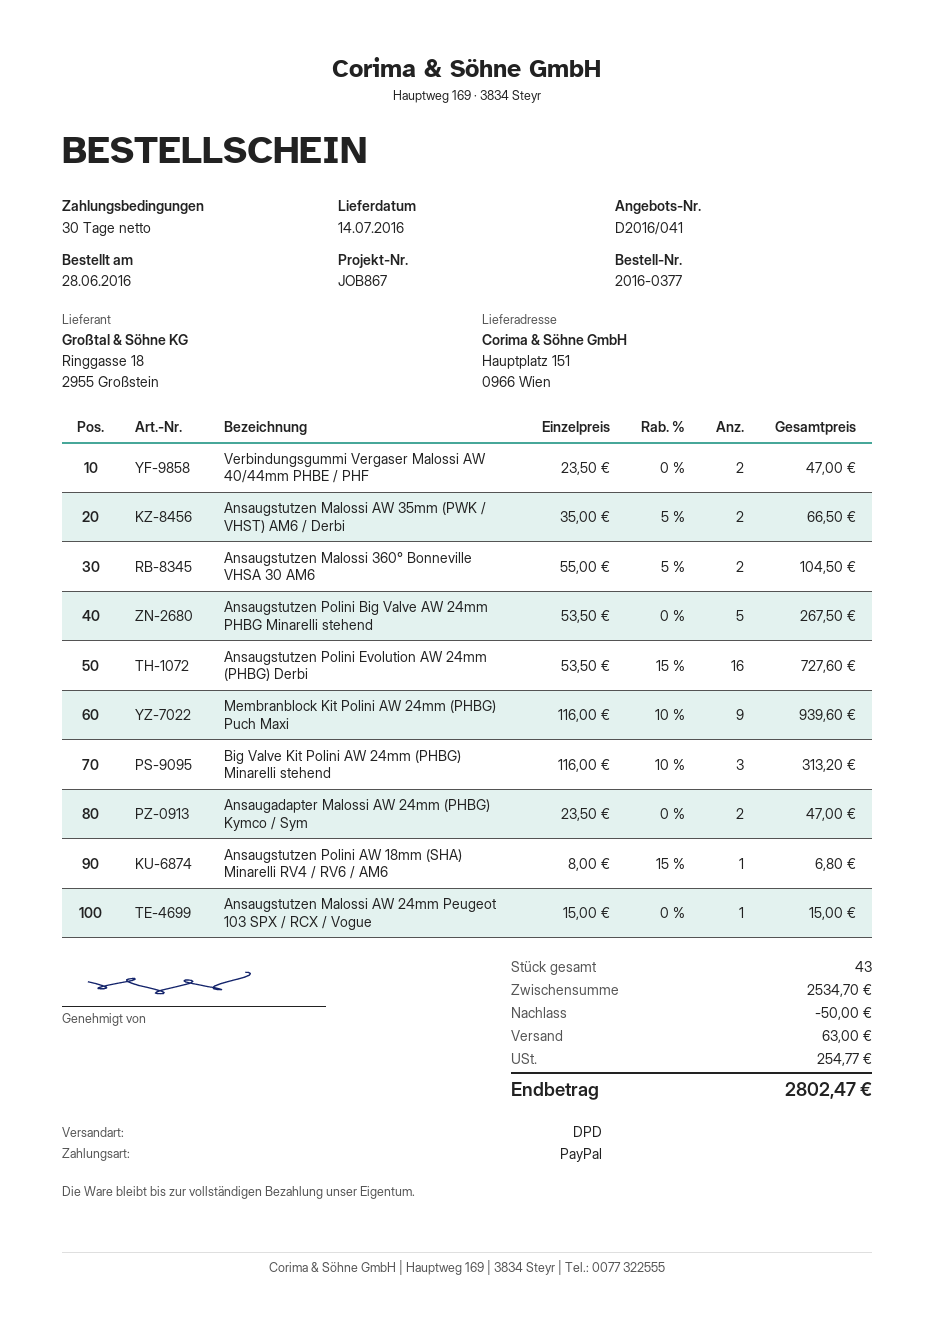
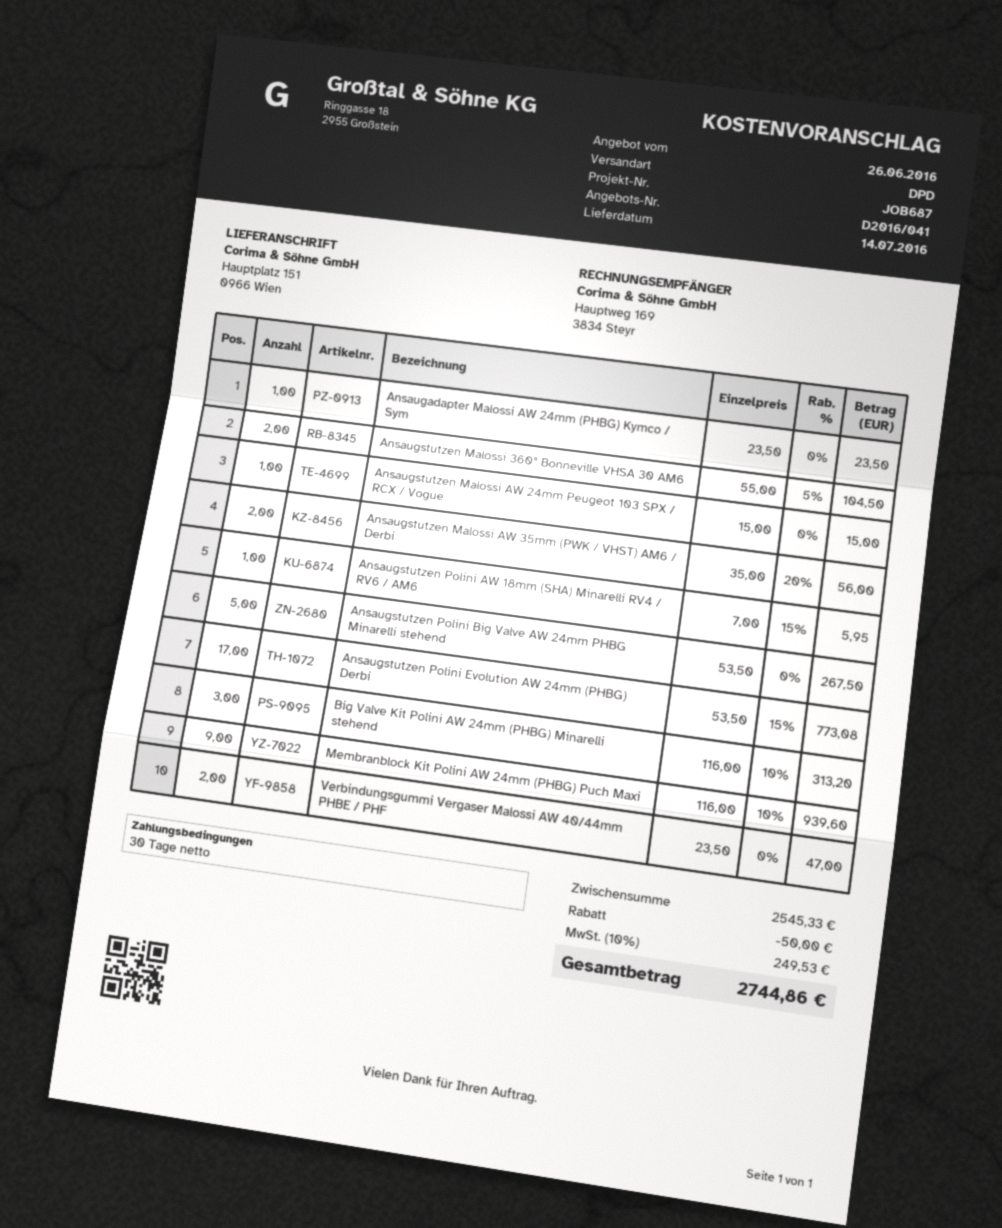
reference: JOB867 -> JOB687
Ansaugstutzen Malossi AW 35mm (PWK / VHST) AM6 / Derbi: 2 x 35.00 - 5% = 66.50 -> 2 x 35.00 - 20% = 56.00
Ansaugstutzen Polini Evolution AW 24mm (PHBG) Derbi: 16 x 53.50 - 15% = 727.60 -> 17 x 53.50 - 15% = 773.08
Ansaugadapter Malossi AW 24mm (PHBG) Kymco / Sym: 2 x 23.50 = 47.00 -> 1 x 23.50 = 23.50
Ansaugstutzen Polini AW 18mm (SHA) Minarelli RV4 / RV6 / AM6: 1 x 8.00 - 15% = 6.80 -> 1 x 7.00 - 15% = 5.95
subtotal: 2534.70 -> 2545.33
shipping: 63.00 -> none
tax: 254.77 -> 249.53
total: 2802.47 -> 2744.86

